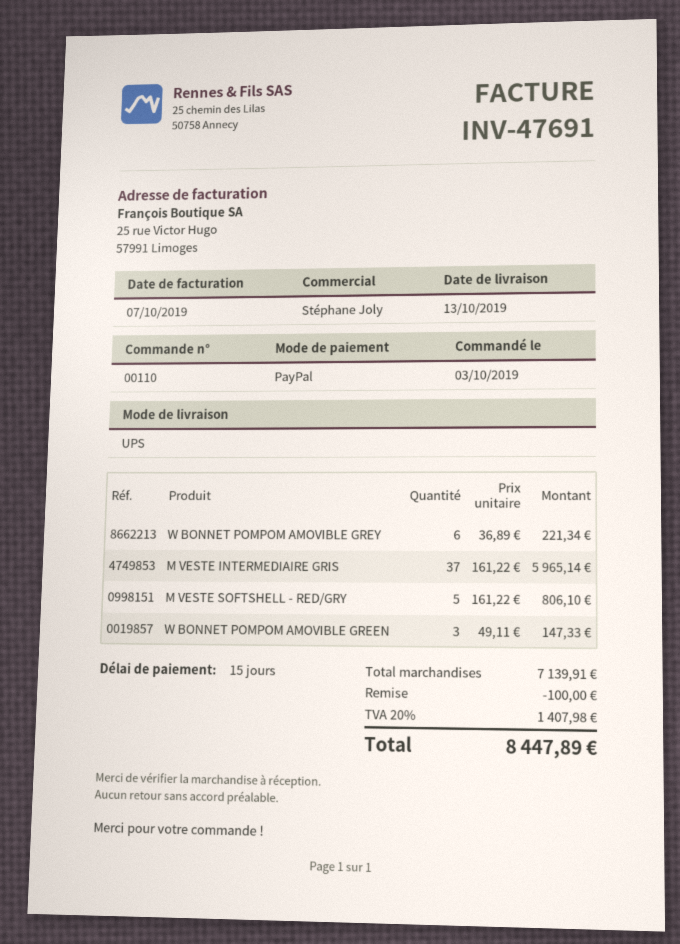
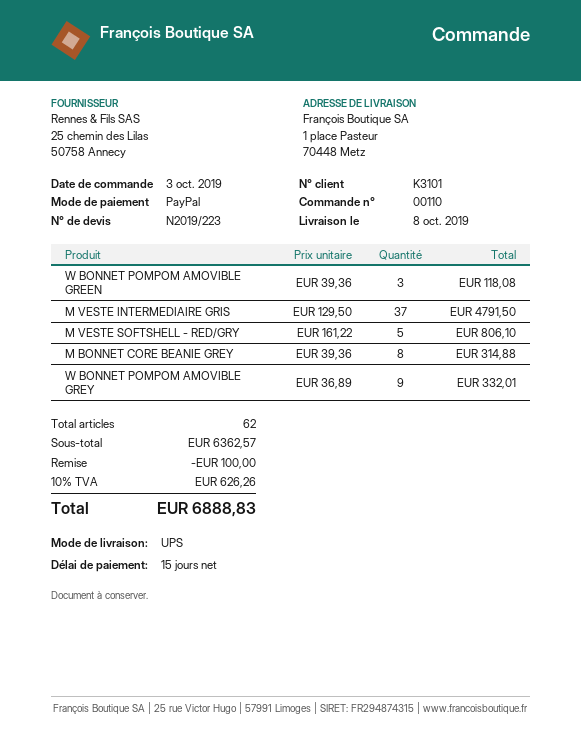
delivery date: 2019-10-13 -> 2019-10-08
W BONNET POMPOM AMOVIBLE GREY: 6 x 36.89 = 221.34 -> 9 x 36.89 = 332.01
M VESTE INTERMEDIAIRE GRIS: 37 x 161.22 = 5965.14 -> 37 x 129.50 = 4791.50
W BONNET POMPOM AMOVIBLE GREEN: 3 x 49.11 = 147.33 -> 3 x 39.36 = 118.08
M BONNET CORE BEANIE GREY: none -> 8 x 39.36 = 314.88
subtotal: 7139.91 -> 6362.57
tax: 20% = 1407.98 -> 10% = 626.26
total: 8447.89 -> 6888.83

